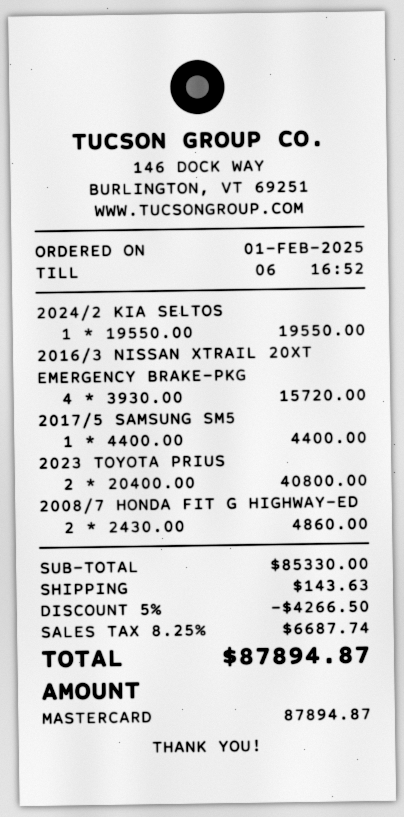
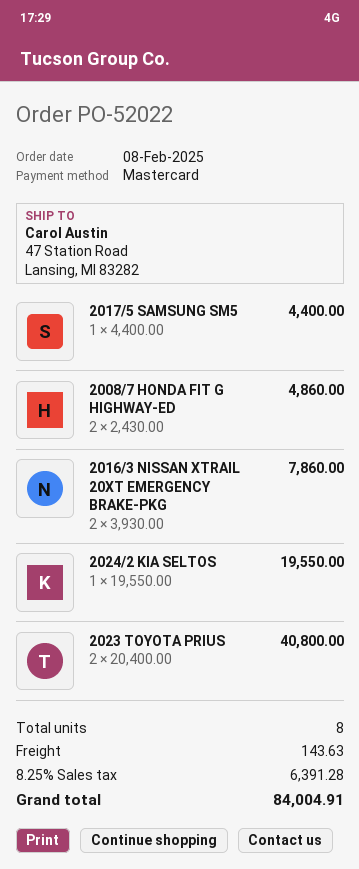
order date: 2025-02-01 -> 2025-02-08
2016/3 NISSAN XTRAIL 20XT EMERGENCY BRAKE-PKG: 4 x 3930.00 = 15720.00 -> 2 x 3930.00 = 7860.00
discount: 5% = 4266.50 -> none
tax: 8.25% = 6687.74 -> 8.25% = 6391.28
total: 87894.87 -> 84004.91

